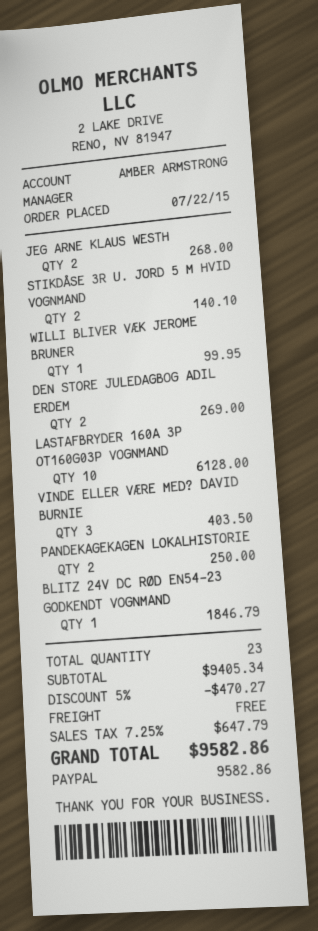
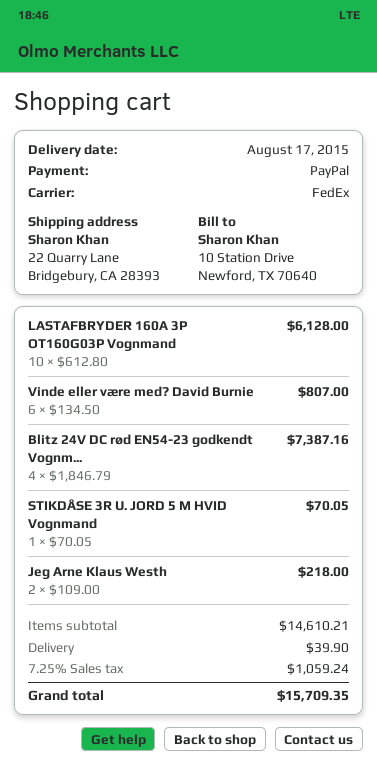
JEG ARNE KLAUS WESTH: 2 for 268.00 -> 2 for 218.00
STIKDÅSE 3R U. JORD 5 M HVID VOGNMAND: 2 for 140.10 -> 1 for 70.05
WILLI BLIVER VÆK JEROME BRUNER: 1 for 99.95 -> none
DEN STORE JULEDAGBOG ADIL ERDEM: 2 for 269.00 -> none
VINDE ELLER VÆRE MED? DAVID BURNIE: 3 for 403.50 -> 6 for 807.00
PANDEKAGEKAGEN LOKALHISTORIE: 2 for 250.00 -> none
BLITZ 24V DC RØD EN54-23 GODKENDT VOGNMAND: 1 for 1846.79 -> 4 for 7387.16
subtotal: 9405.34 -> 14610.21
discount: 5% = 470.27 -> none
shipping: 0.00 -> 39.90
tax: 7.25% = 647.79 -> 7.25% = 1059.24
total: 9582.86 -> 15709.35

